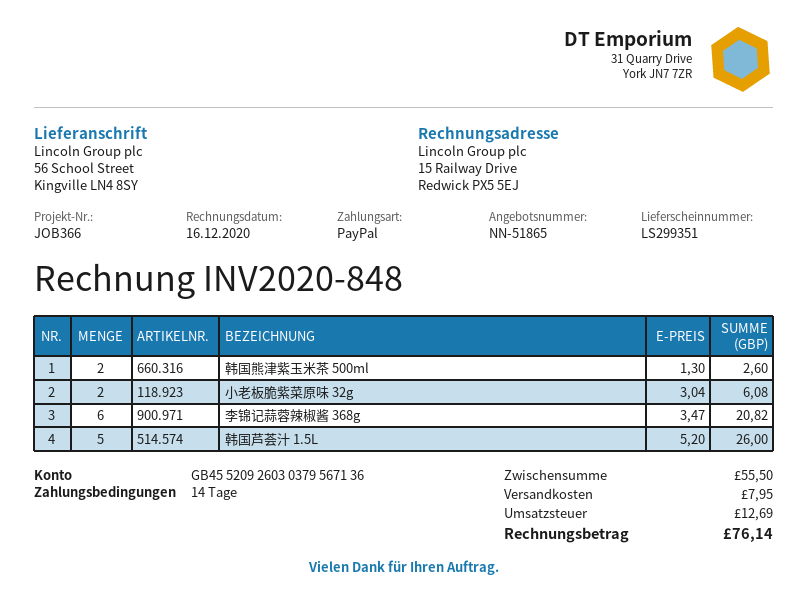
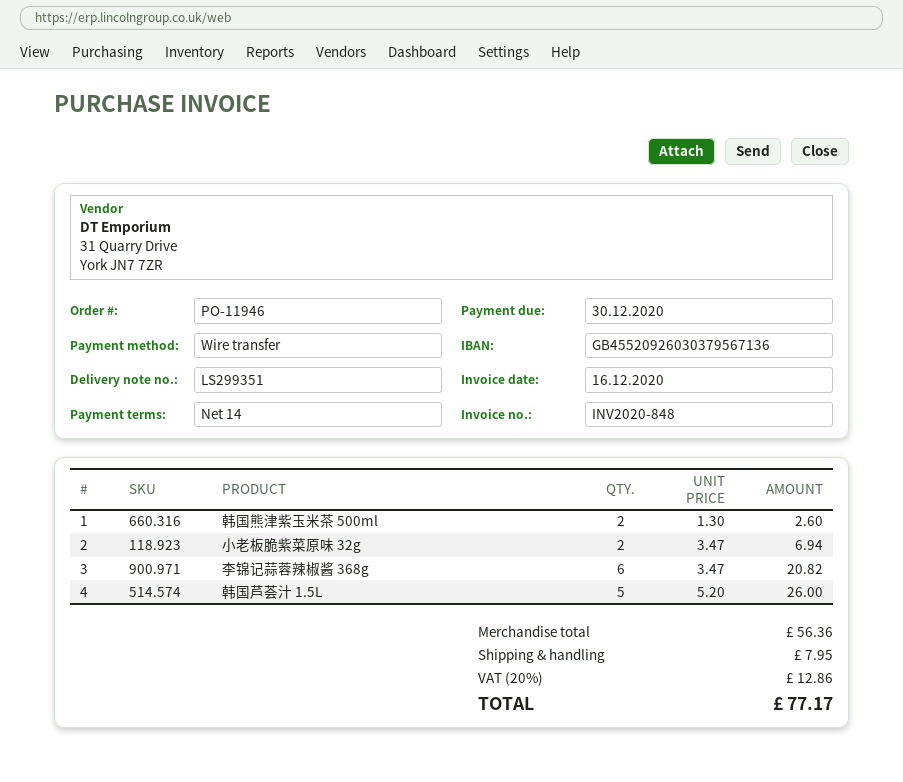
payment method: PayPal -> bank transfer
小老板脆紫菜原味 32g: 2 x 3.04 = 6.08 -> 2 x 3.47 = 6.94
subtotal: 55.50 -> 56.36
tax: 12.69 -> 12.86
total: 76.14 -> 77.17

